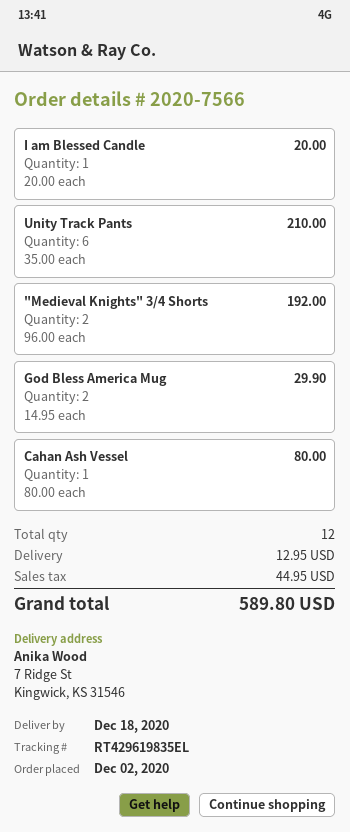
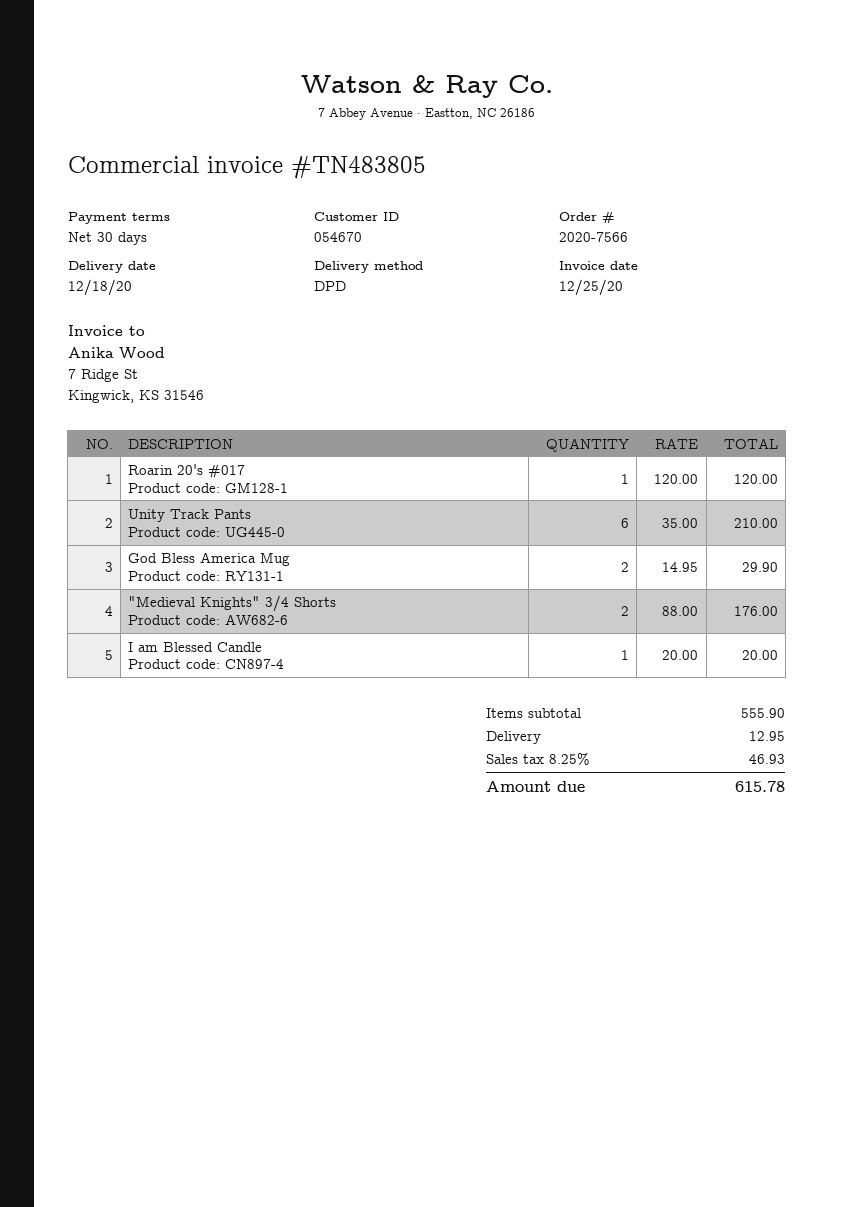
"Medieval Knights" 3/4 Shorts: 2 x 96.00 = 192.00 -> 2 x 88.00 = 176.00
Cahan Ash Vessel: 1 x 80.00 = 80.00 -> none
Roarin 20's #017: none -> 1 x 120.00 = 120.00
tax: 44.95 -> 46.93
total: 589.80 -> 615.78

